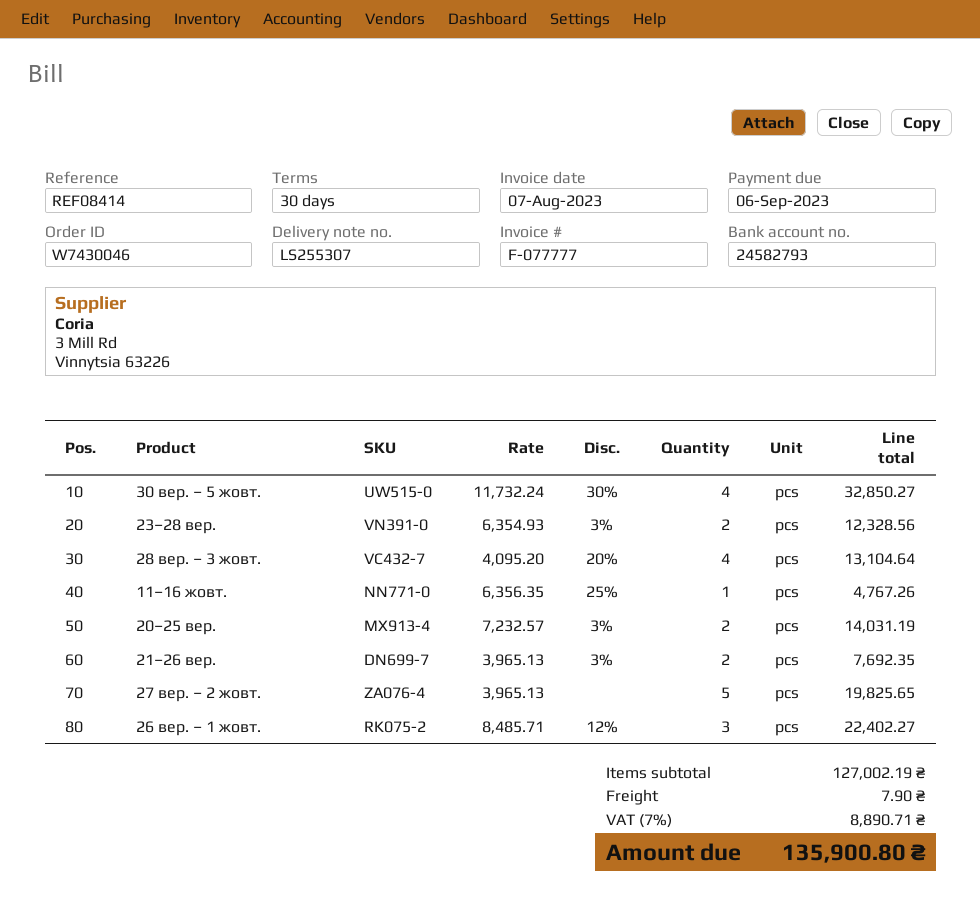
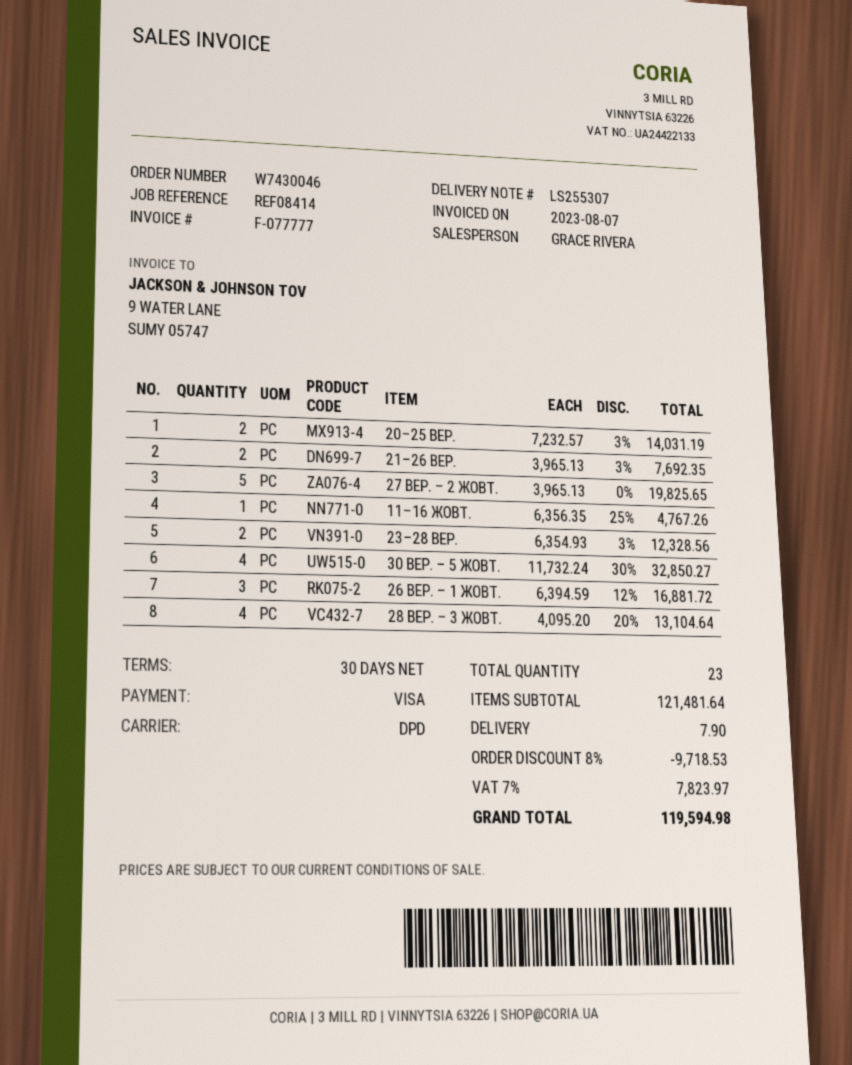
26 вер. – 1 жовт.: 3 x 8485.71 - 12% = 22402.27 -> 3 x 6394.59 - 12% = 16881.72
subtotal: 127002.19 -> 121481.64
discount: none -> 8% = 9718.53
tax: 7% = 8890.71 -> 7% = 7823.97
total: 135900.80 -> 119594.98

